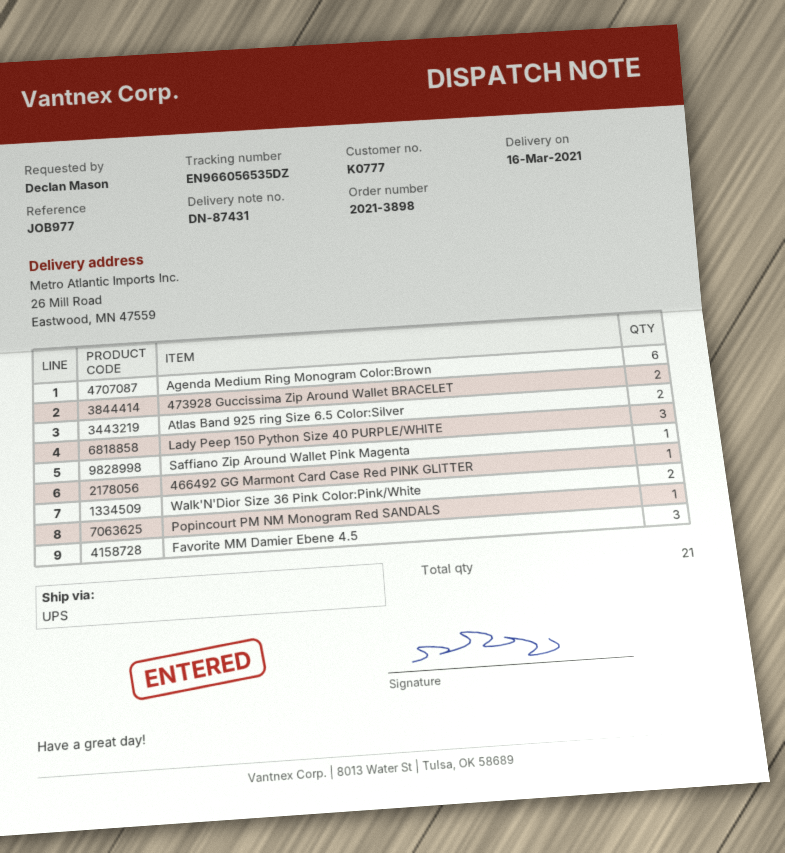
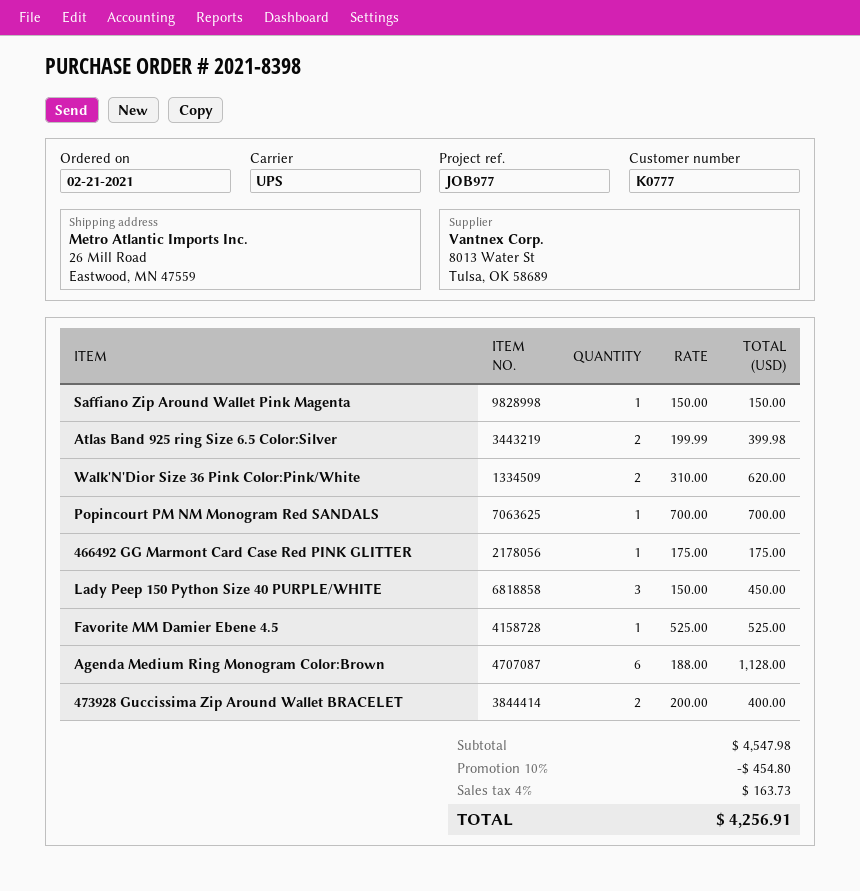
order number: 2021-3898 -> 2021-8398
Favorite MM Damier Ebene 4.5: 3 -> 1

